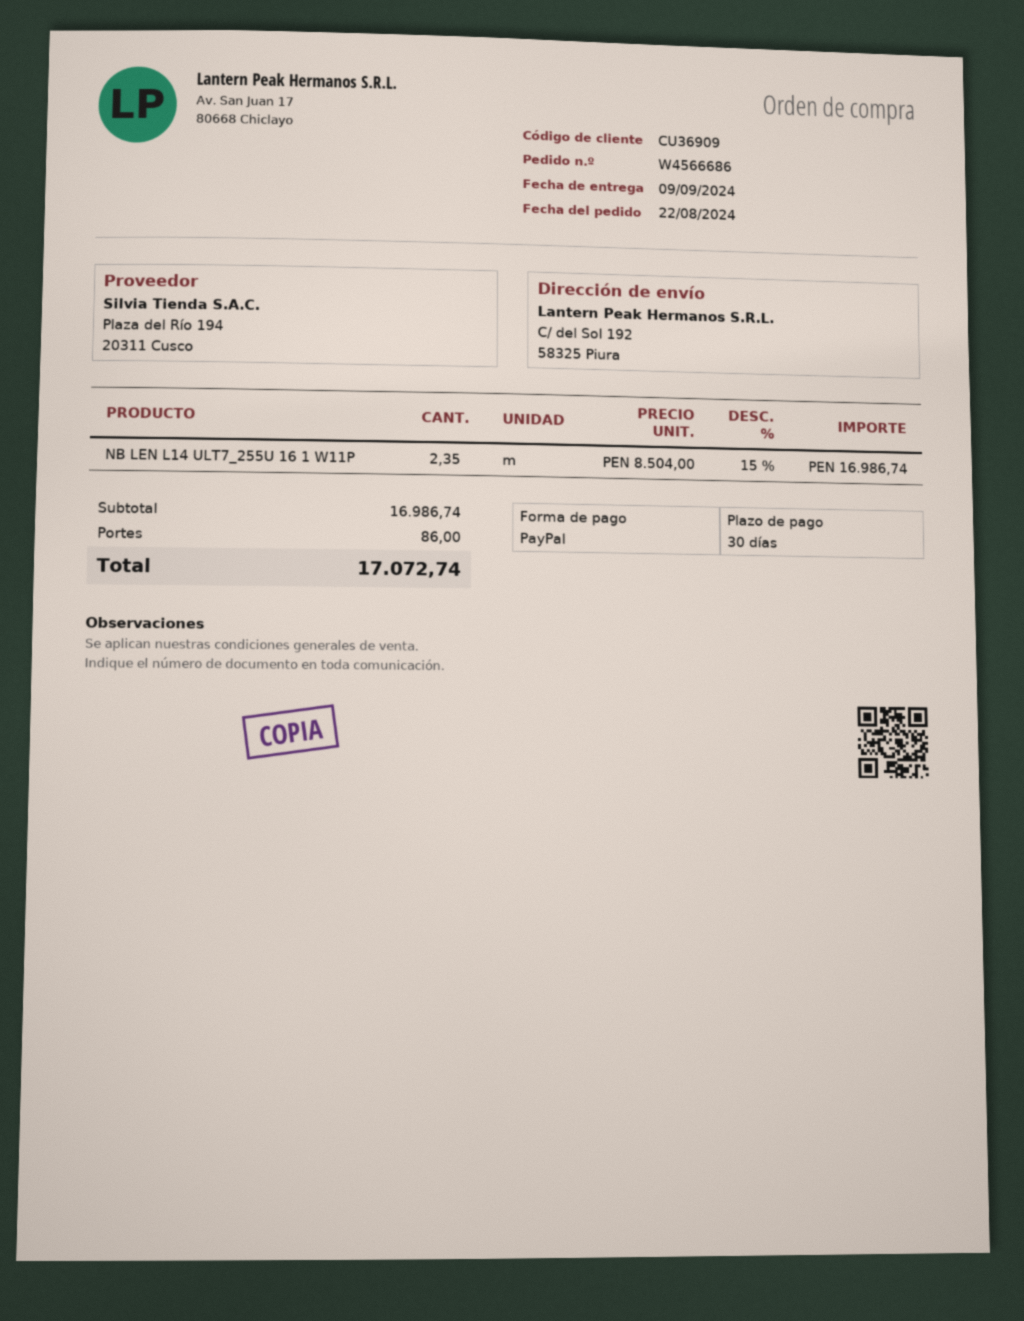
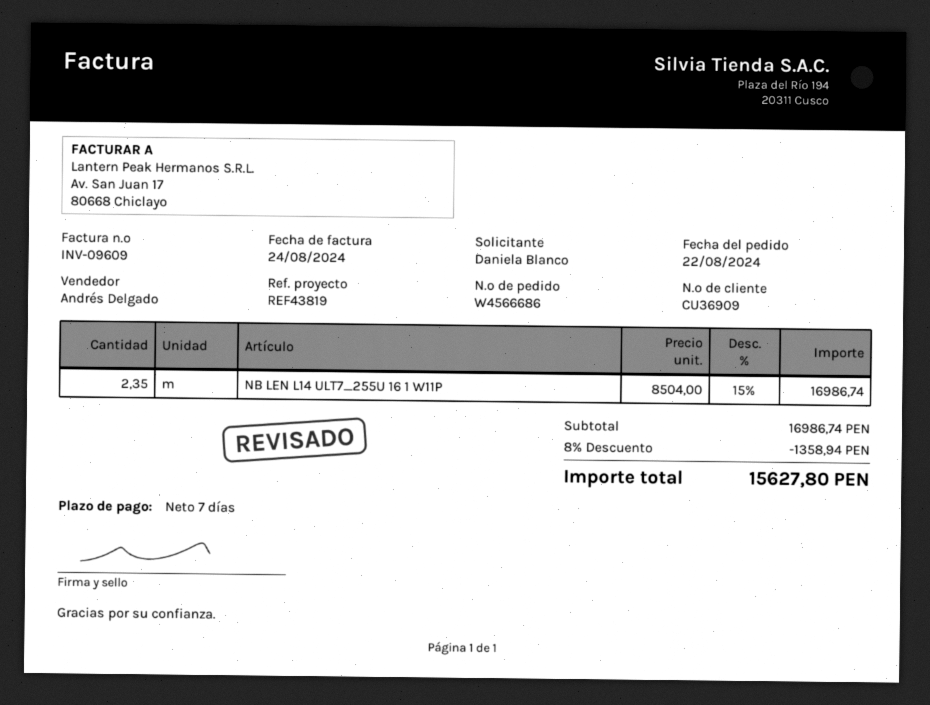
payment terms: 30 days -> 7 days
discount: none -> 8% = 1358.94
shipping: 86.00 -> none
total: 17072.74 -> 15627.80

